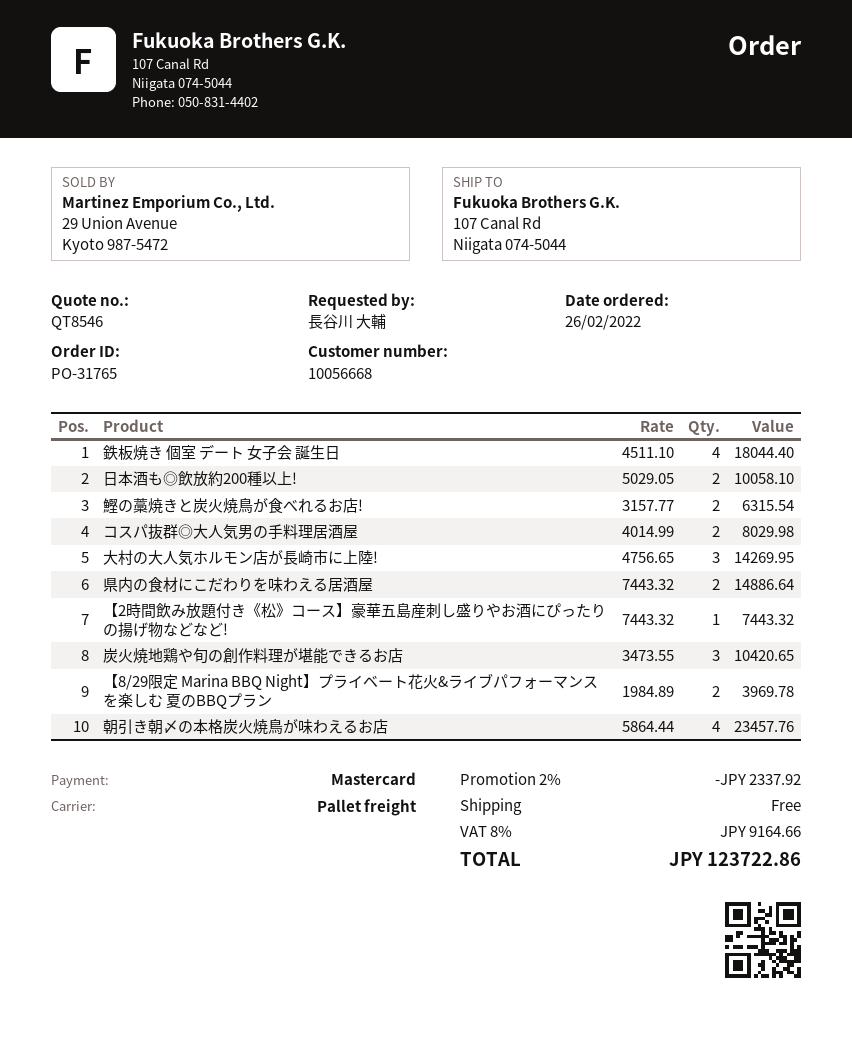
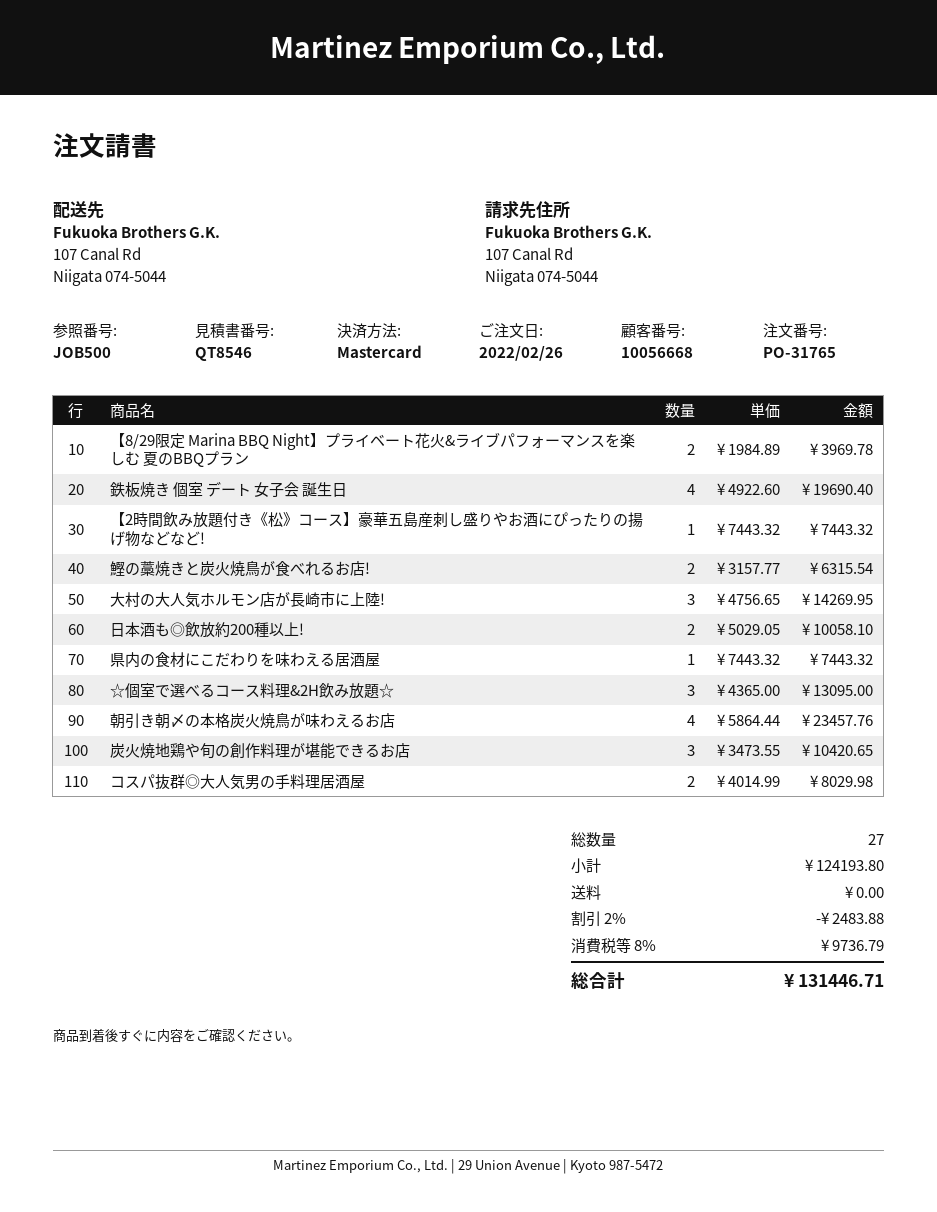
鉄板焼き 個室 デート 女子会 誕生日: 4 x 4511.10 = 18044.40 -> 4 x 4922.60 = 19690.40
県内の食材にこだわりを味わえる居酒屋: 2 x 7443.32 = 14886.64 -> 1 x 7443.32 = 7443.32
☆個室で選べるコース料理&2H飲み放題☆: none -> 3 x 4365.00 = 13095.00
discount: 2% = 2337.92 -> 2% = 2483.88
tax: 8% = 9164.66 -> 8% = 9736.79
total: 123722.86 -> 131446.71

